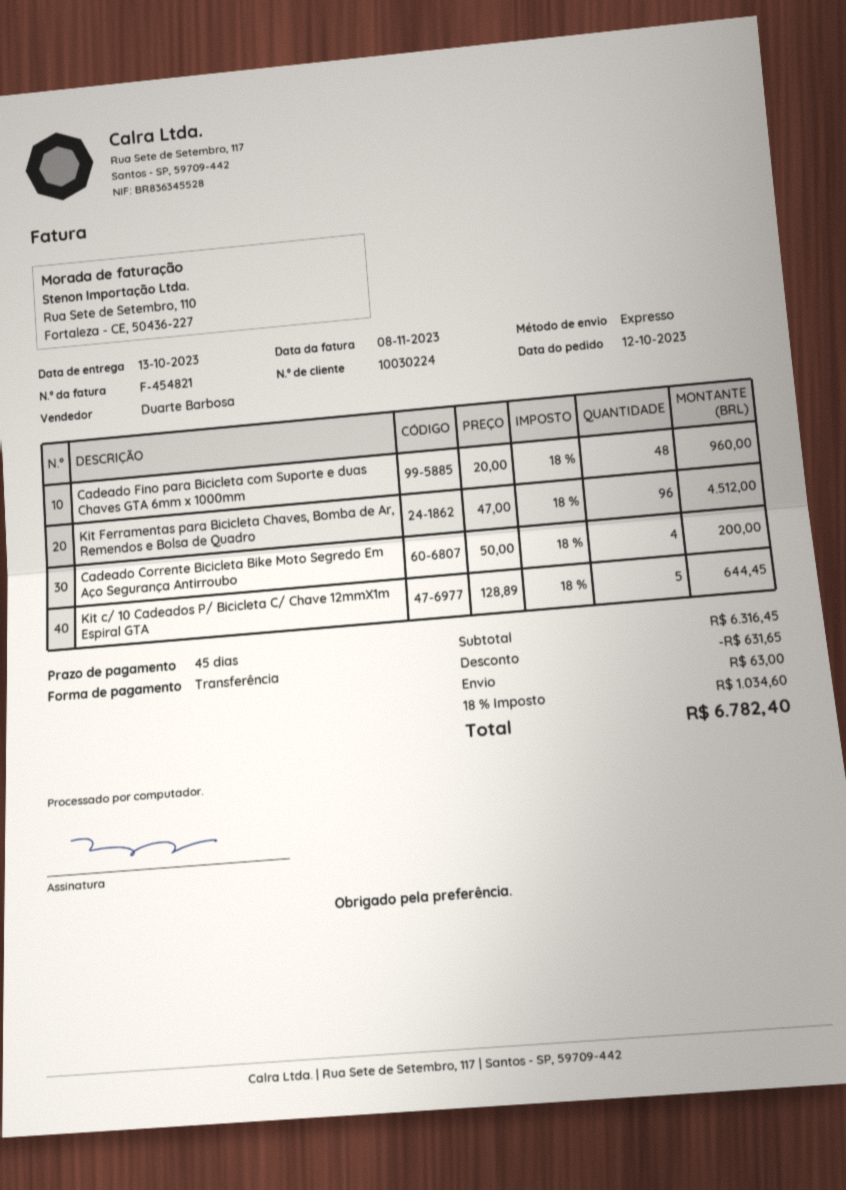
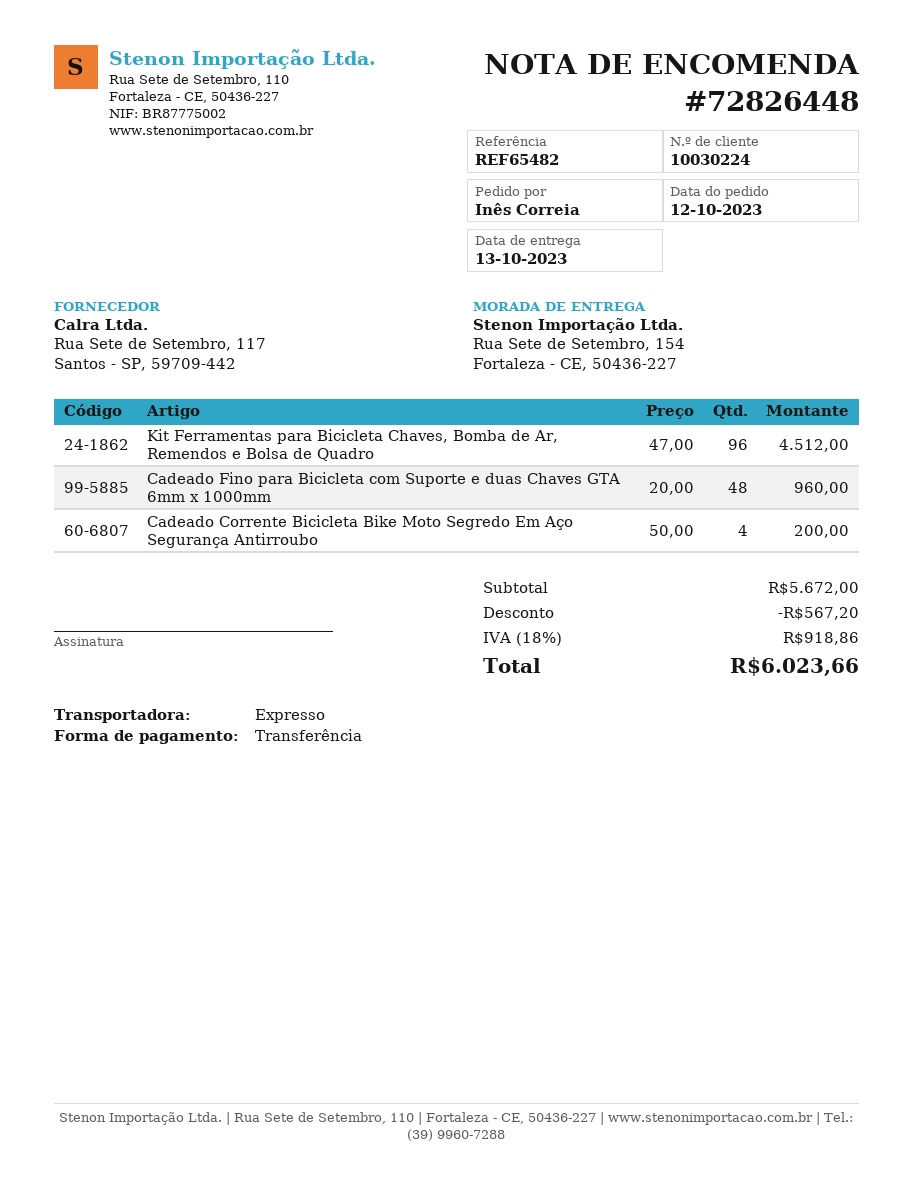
Kit c/ 10 Cadeados P/ Bicicleta C/ Chave 12mmX1m Espiral GTA: 5 x 128.89 = 644.45 -> none
subtotal: 6316.45 -> 5672.00
discount: 631.65 -> 567.20
shipping: 63.00 -> none
tax: 18% = 1034.60 -> 18% = 918.86
total: 6782.40 -> 6023.66

